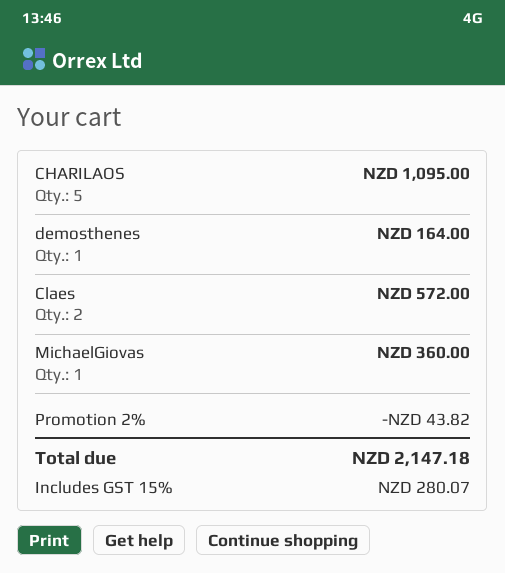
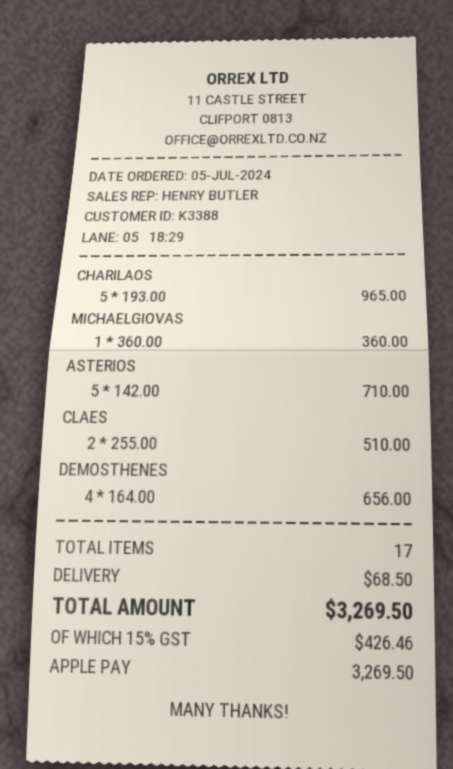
CHARILAOS: 5 for 1095.00 -> 5 for 965.00
demosthenes: 1 for 164.00 -> 4 for 656.00
Claes: 2 for 572.00 -> 2 for 510.00
ASTERIOS: none -> 5 for 710.00
discount: 2% = 43.82 -> none
shipping: none -> 68.50
tax: 15% = 280.07 -> 15% = 426.46
total: 2147.18 -> 3269.50

